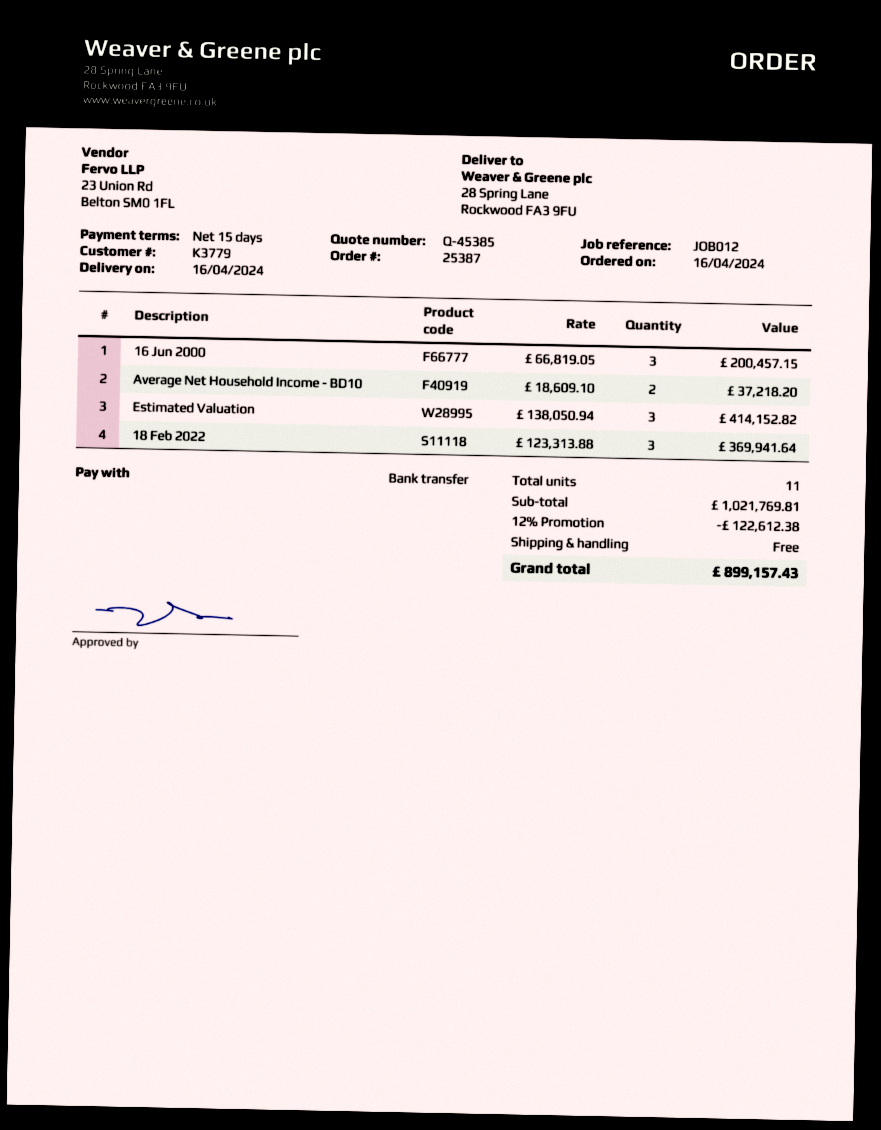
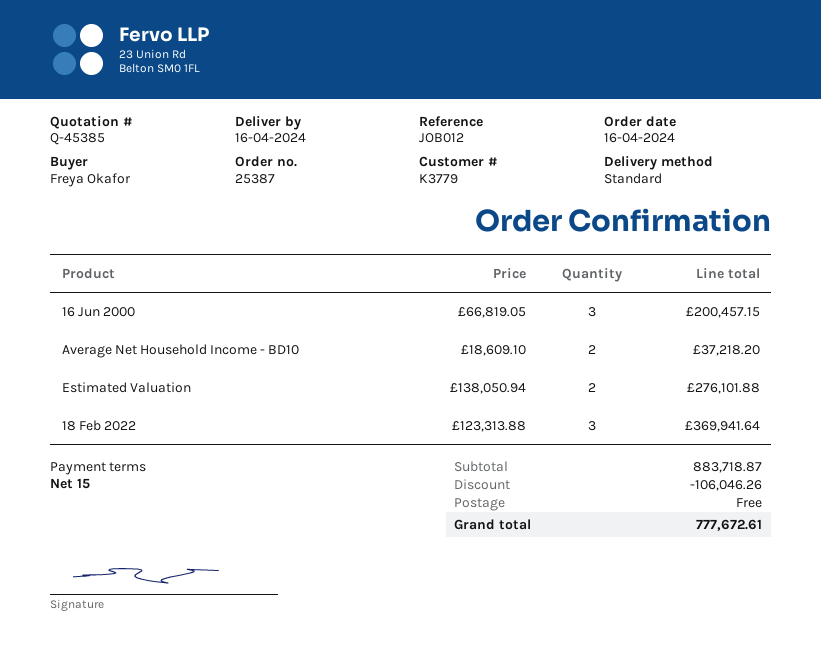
Estimated Valuation: 3 x 138050.94 = 414152.82 -> 2 x 138050.94 = 276101.88
subtotal: 1021769.81 -> 883718.87
discount: 122612.38 -> 106046.26
total: 899157.43 -> 777672.61

